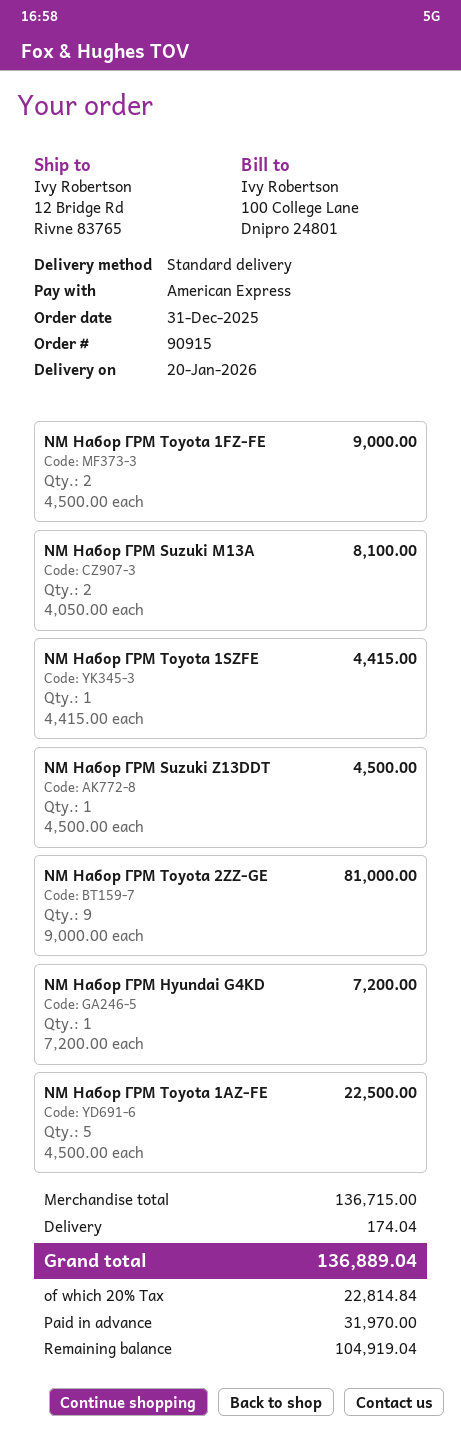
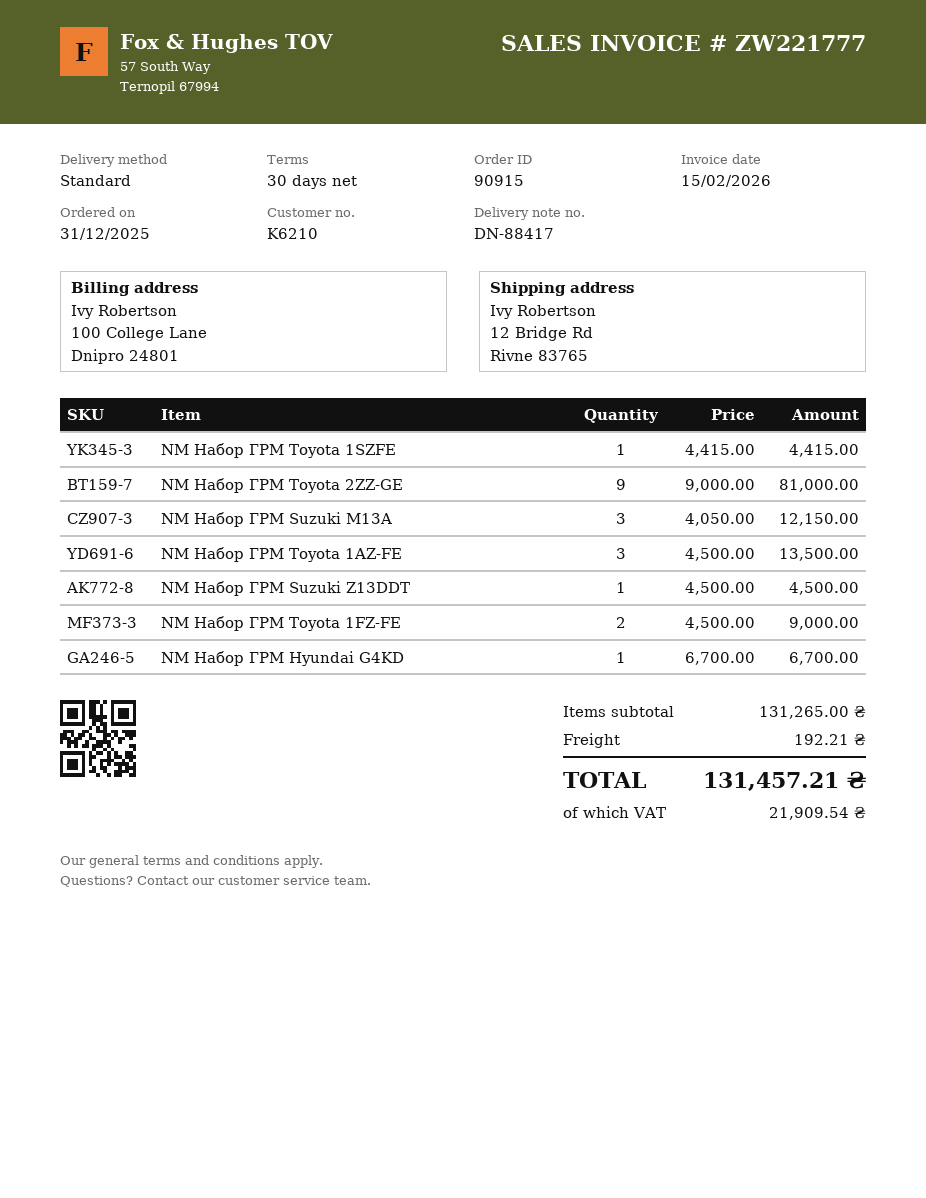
NM Набор ГРМ Suzuki M13A: 2 x 4050.00 = 8100.00 -> 3 x 4050.00 = 12150.00
NM Набор ГРМ Hyundai G4KD: 1 x 7200.00 = 7200.00 -> 1 x 6700.00 = 6700.00
NM Набор ГРМ Toyota 1AZ-FE: 5 x 4500.00 = 22500.00 -> 3 x 4500.00 = 13500.00
subtotal: 136715.00 -> 131265.00
shipping: 174.04 -> 192.21
tax: 22814.84 -> 21909.54
total: 136889.04 -> 131457.21

